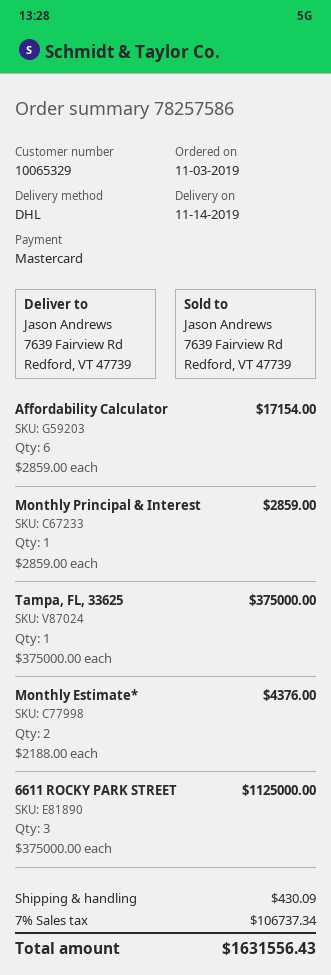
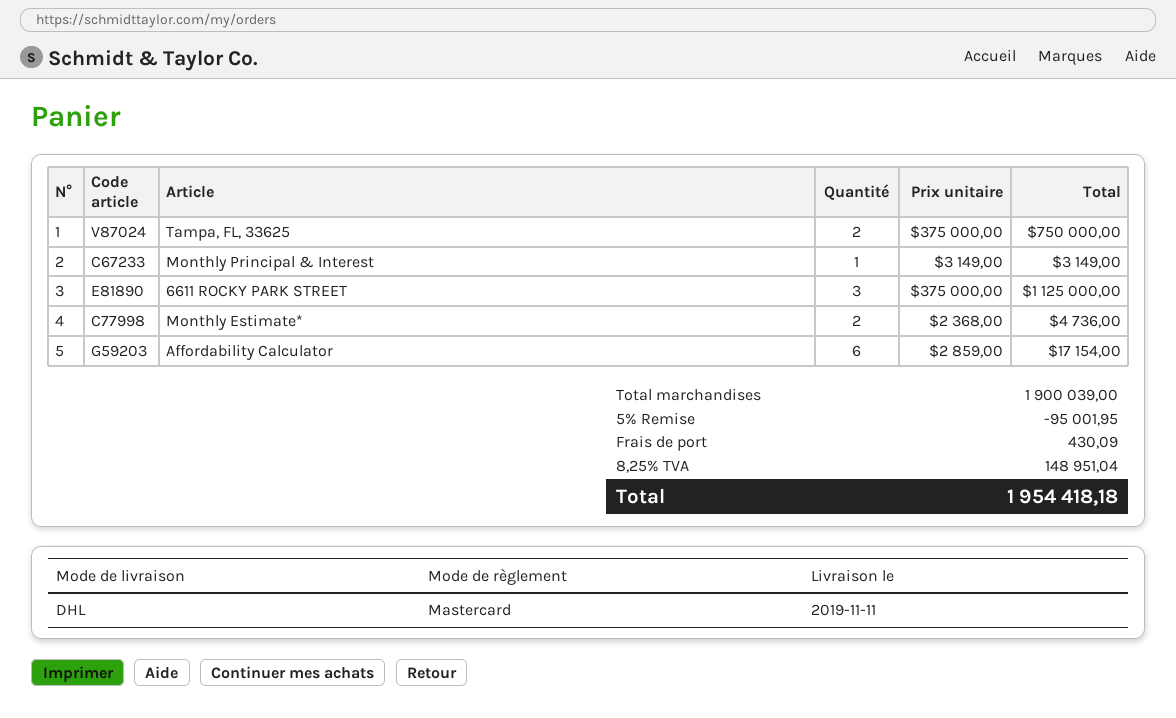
delivery date: 2019-11-14 -> 2019-11-11
Monthly Principal & Interest: 1 x 2859.00 = 2859.00 -> 1 x 3149.00 = 3149.00
Tampa, FL, 33625: 1 x 375000.00 = 375000.00 -> 2 x 375000.00 = 750000.00
Monthly Estimate*: 2 x 2188.00 = 4376.00 -> 2 x 2368.00 = 4736.00
discount: none -> 5% = 95001.95
tax: 7% = 106737.34 -> 8.25% = 148951.04
total: 1631556.43 -> 1954418.18

